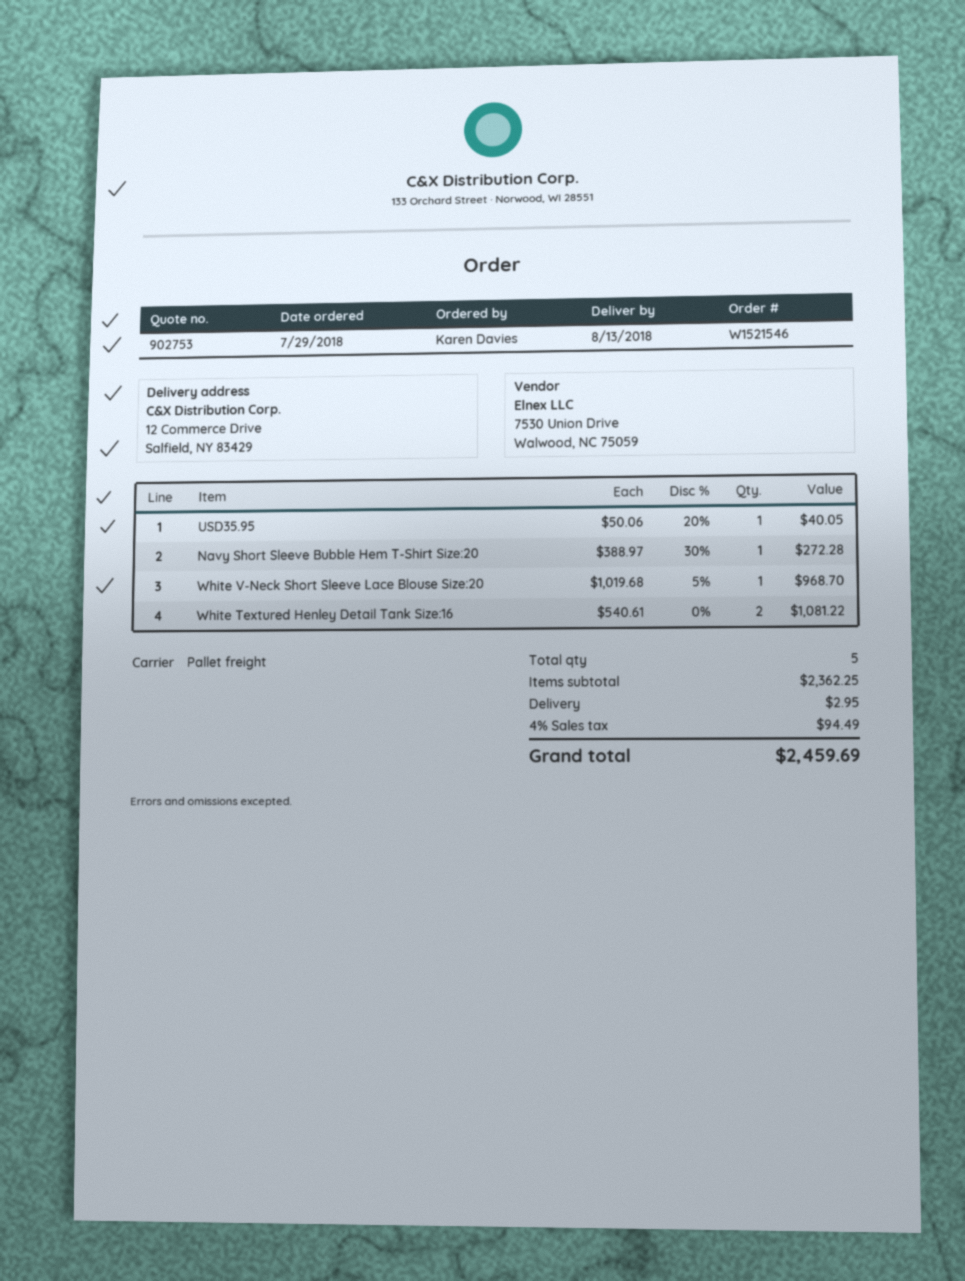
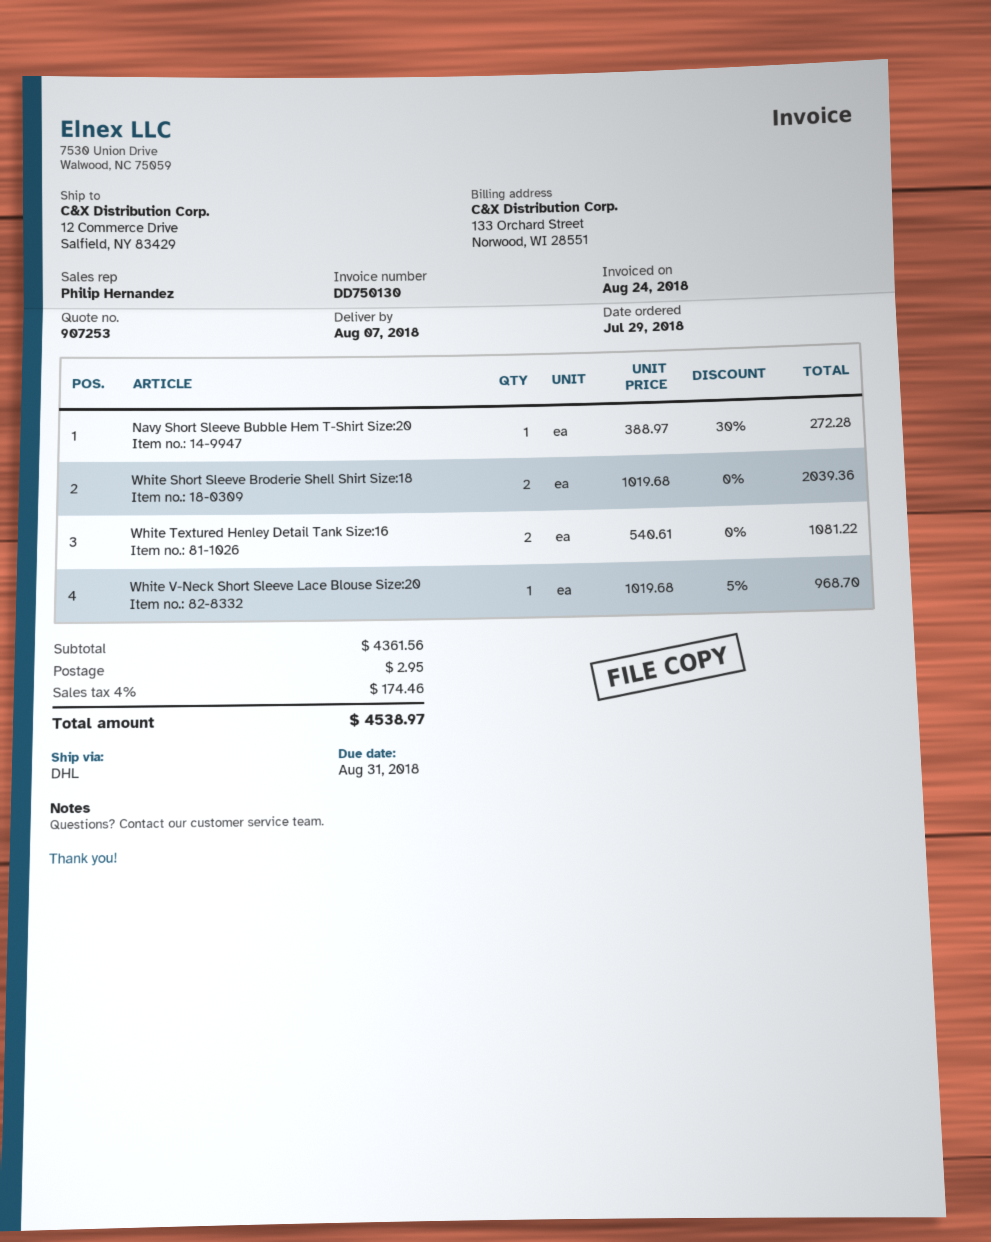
quote number: 902753 -> 907253
delivery date: 2018-08-13 -> 2018-08-07
shipping method: pallet freight -> DHL
USD35.95: 1 x 50.06 - 20% = 40.05 -> none
White Short Sleeve Broderie Shell Shirt Size:18: none -> 2 x 1019.68 = 2039.36
subtotal: 2362.25 -> 4361.56
tax: 4% = 94.49 -> 4% = 174.46
total: 2459.69 -> 4538.97

